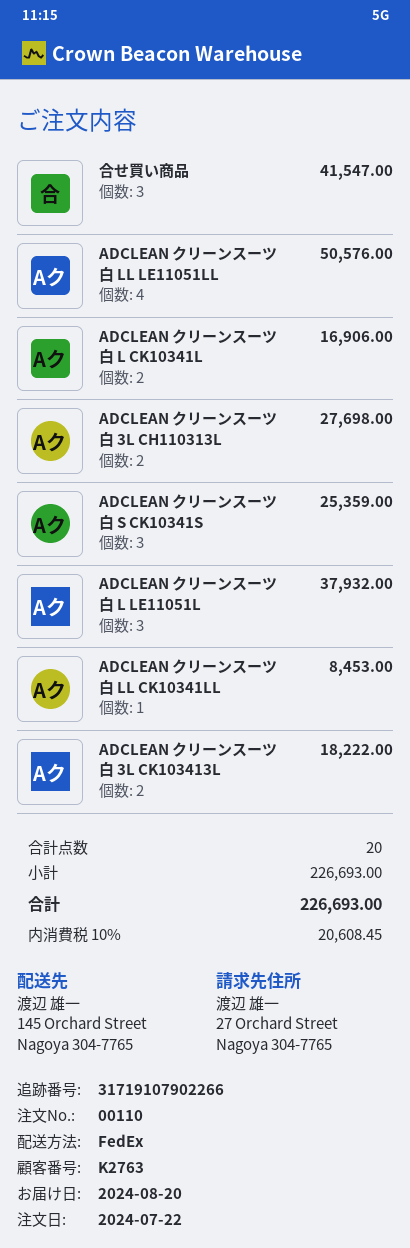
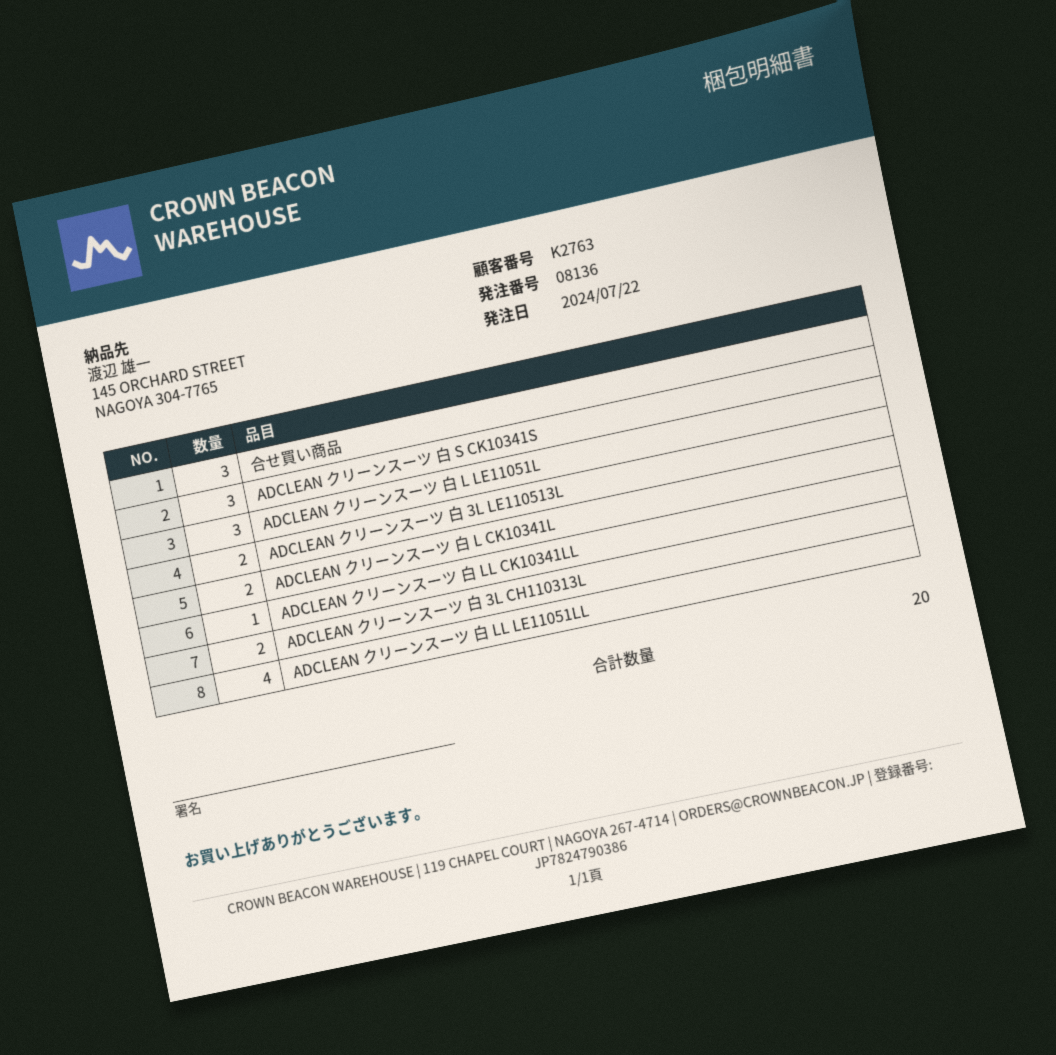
order number: 00110 -> 08136
ADCLEAN クリーンスーツ 白 3L CK103413L: 2 -> none
ADCLEAN クリーンスーツ 白 3L LE110513L: none -> 2

